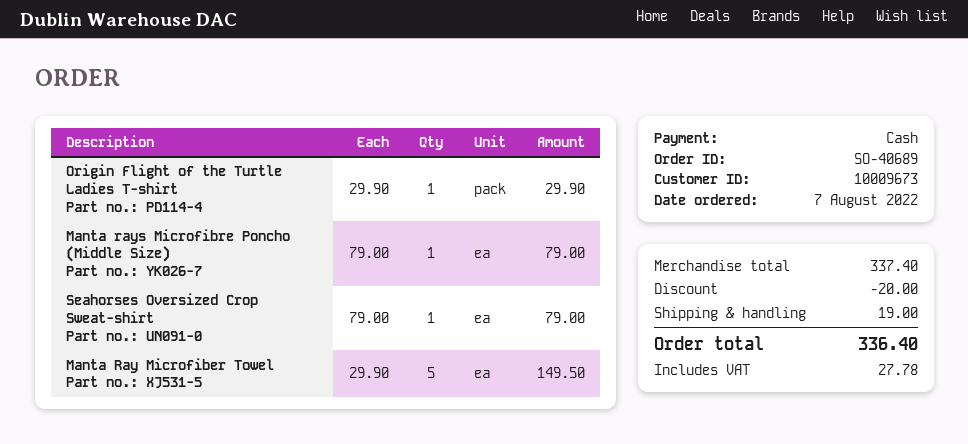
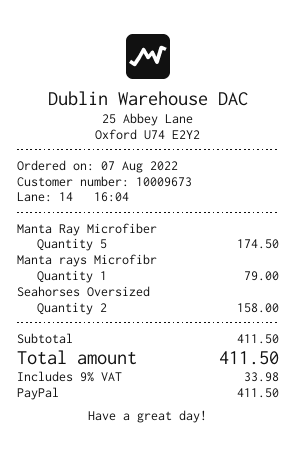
payment method: cash -> PayPal
Origin Flight of the Turtle Ladies T-shirt: 1 for 29.90 -> none
Seahorses Oversized Crop Sweat-shirt: 1 for 79.00 -> 2 for 158.00
Manta Ray Microfiber Towel: 5 for 149.50 -> 5 for 174.50
subtotal: 337.40 -> 411.50
discount: 20.00 -> none
shipping: 19.00 -> none
tax: 27.78 -> 33.98
total: 336.40 -> 411.50

